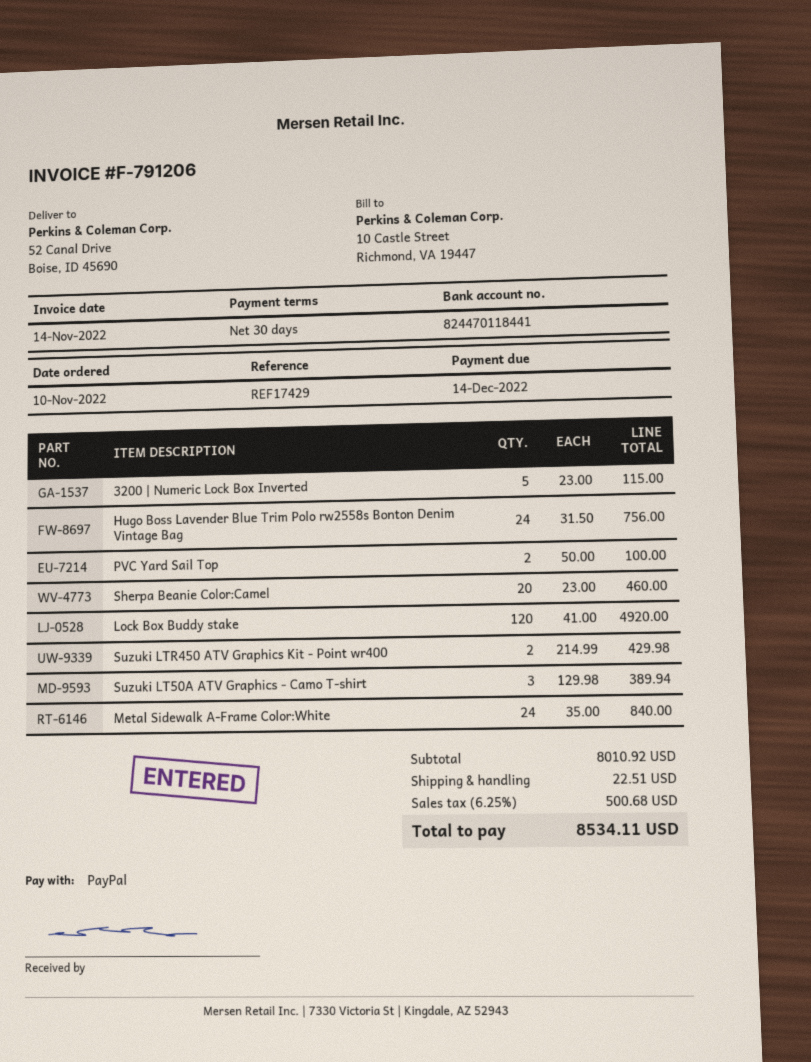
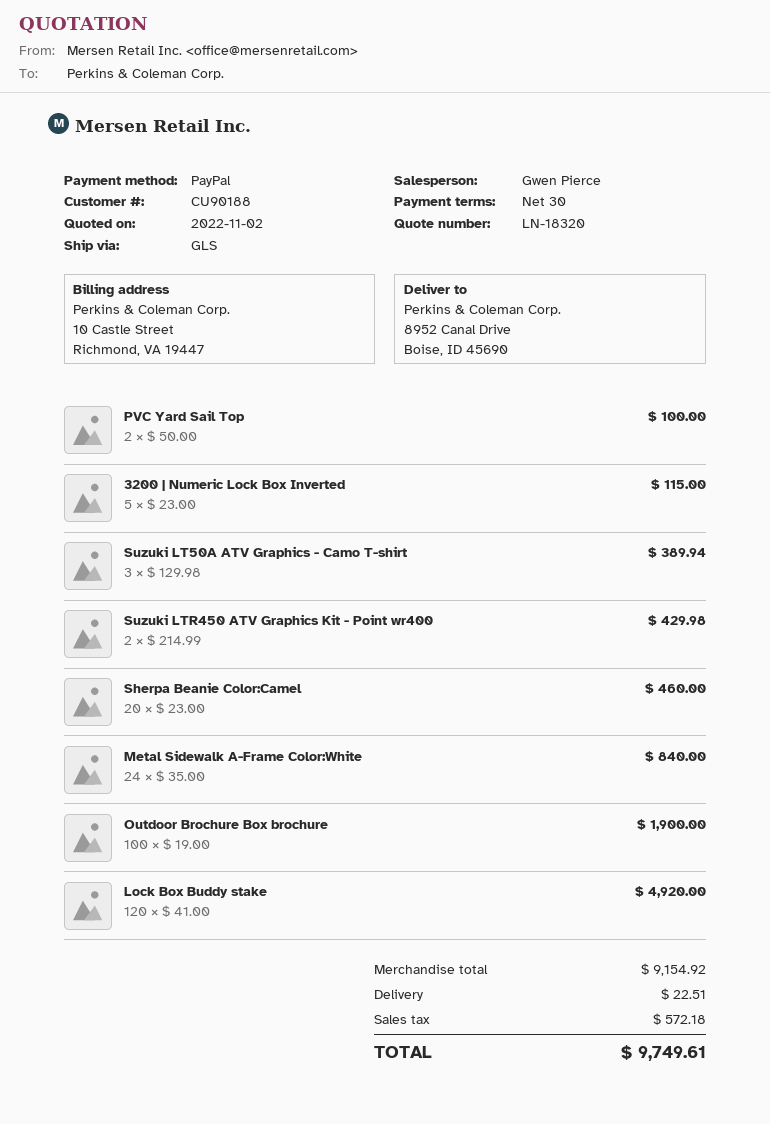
ship to: 52 Canal Drive, Boise, ID 45690 -> 8952 Canal Drive, Boise, ID 45690
Hugo Boss Lavender Blue Trim Polo rw2558s Bonton Denim Vintage Bag: 24 x 31.50 = 756.00 -> none
Outdoor Brochure Box brochure: none -> 100 x 19.00 = 1900.00
subtotal: 8010.92 -> 9154.92
tax: 500.68 -> 572.18
total: 8534.11 -> 9749.61

